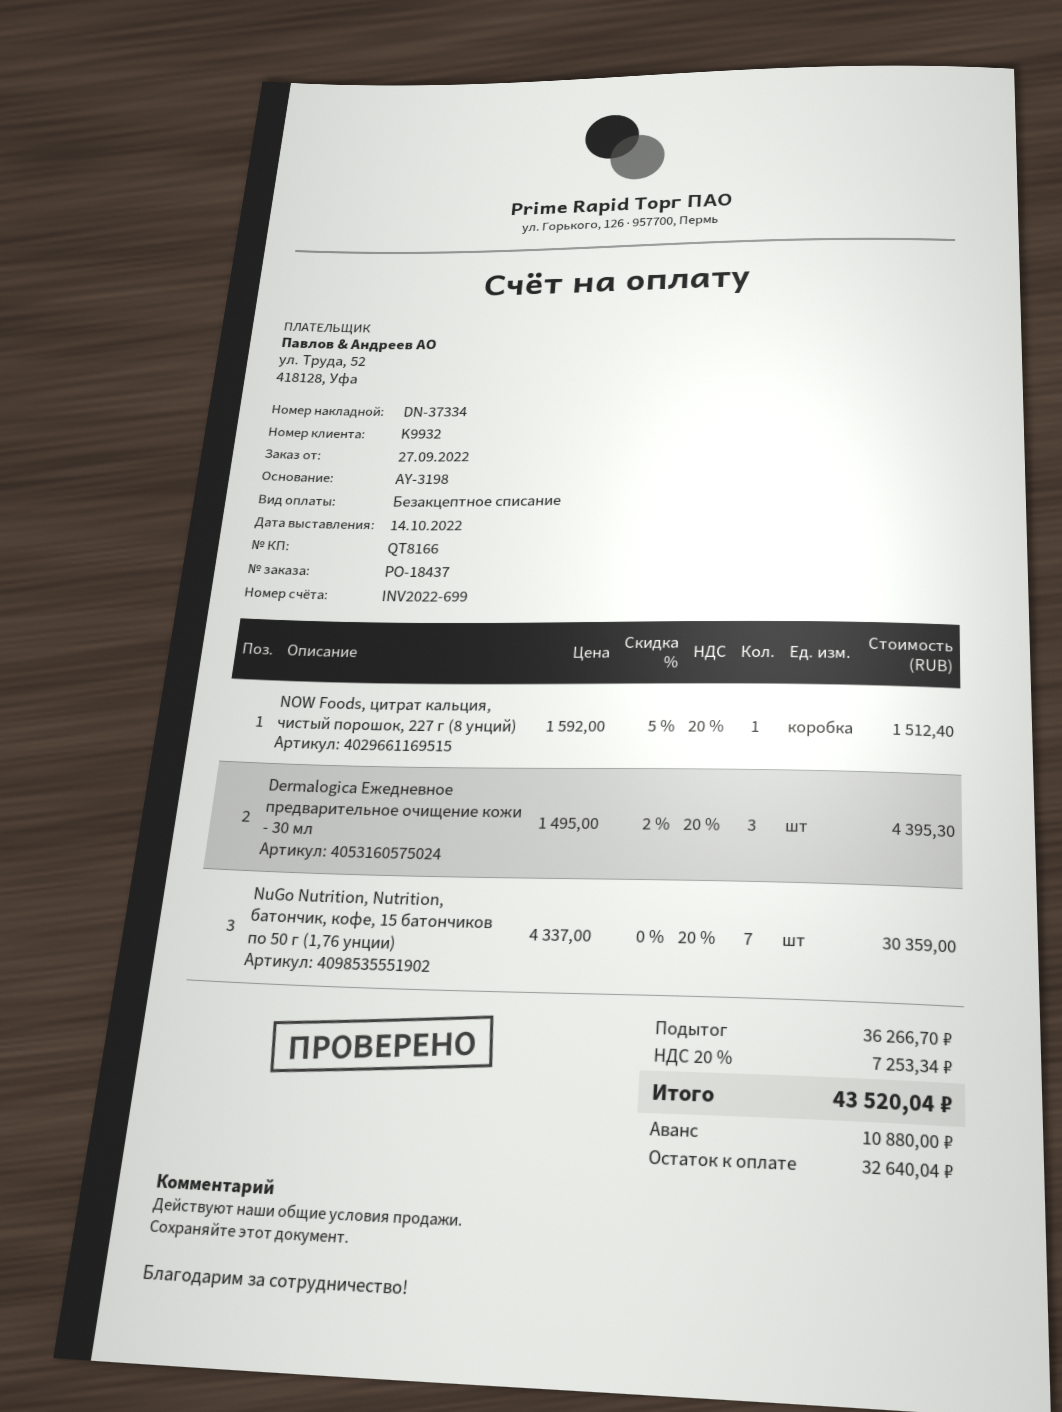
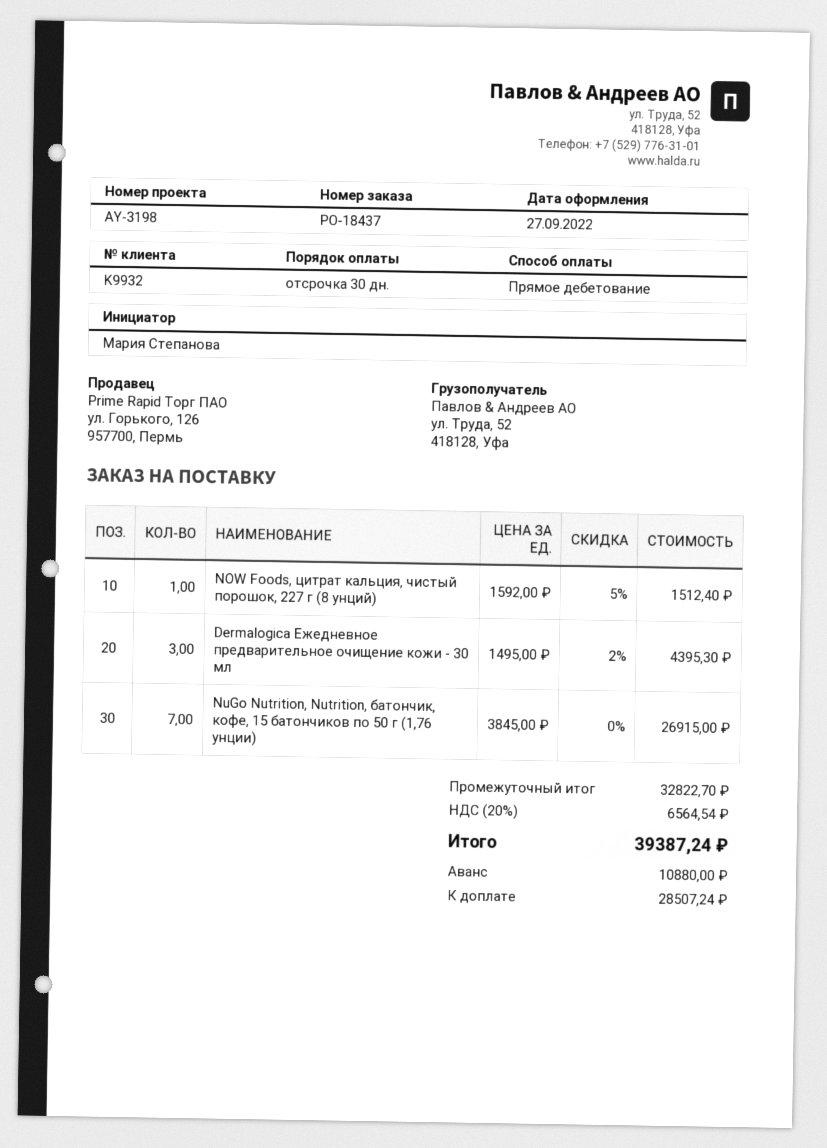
NuGo Nutrition, Nutrition, батончик, кофе, 15 батончиков по 50 г (1,76 унции): 7 x 4337.00 = 30359.00 -> 7 x 3845.00 = 26915.00
subtotal: 36266.70 -> 32822.70
tax: 20% = 7253.34 -> 20% = 6564.54
total: 43520.04 -> 39387.24
balance: 32640.04 -> 28507.24

